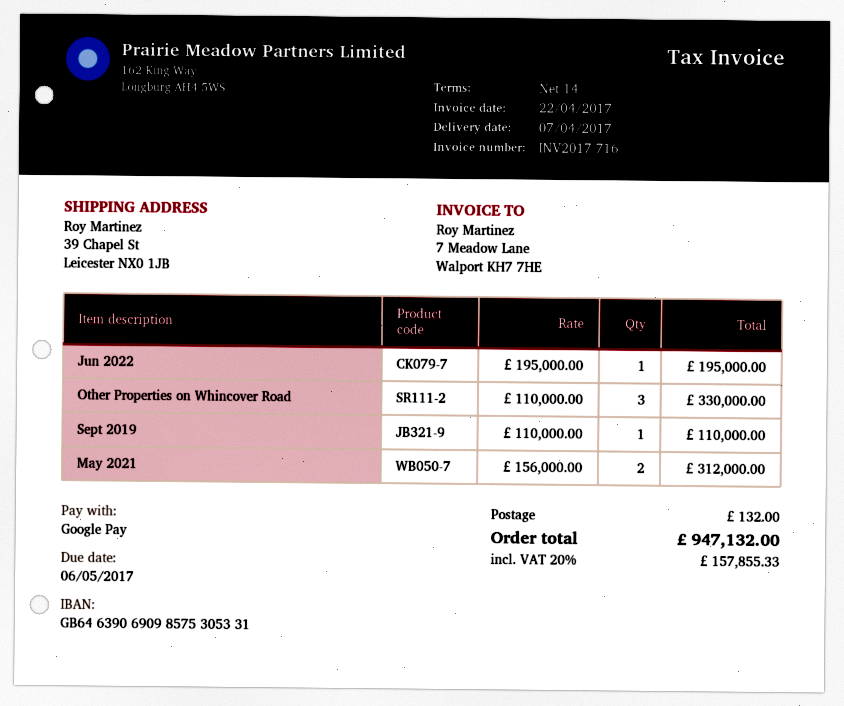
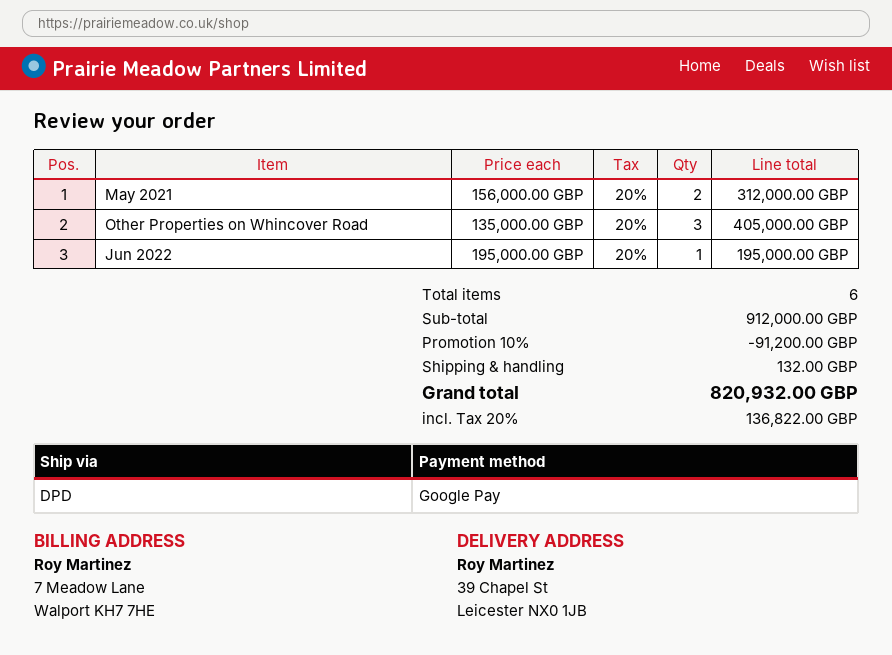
Other Properties on Whincover Road: 3 x 110000.00 = 330000.00 -> 3 x 135000.00 = 405000.00
Sept 2019: 1 x 110000.00 = 110000.00 -> none
discount: none -> 10% = 91200.00
tax: 20% = 157855.33 -> 20% = 136822.00
total: 947132.00 -> 820932.00

